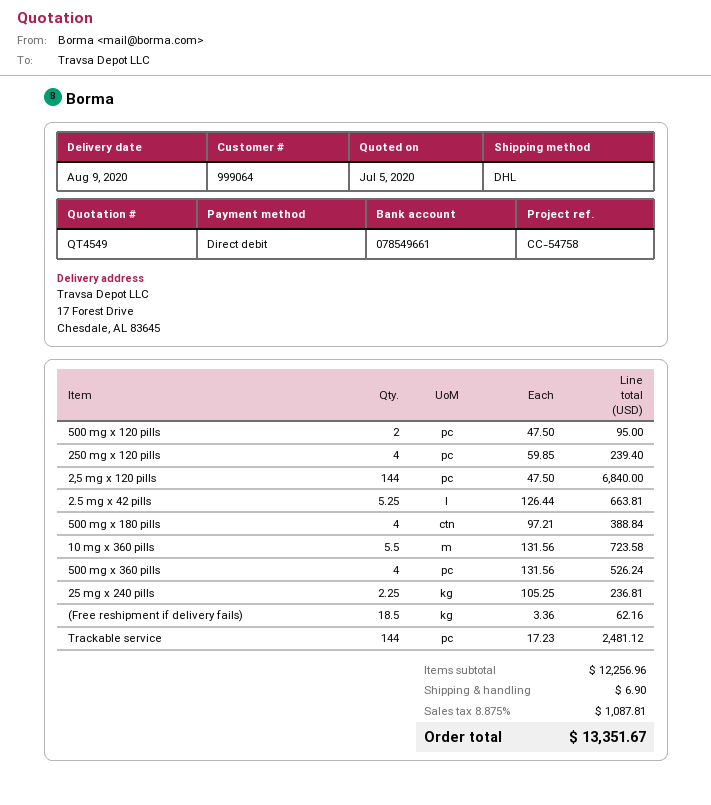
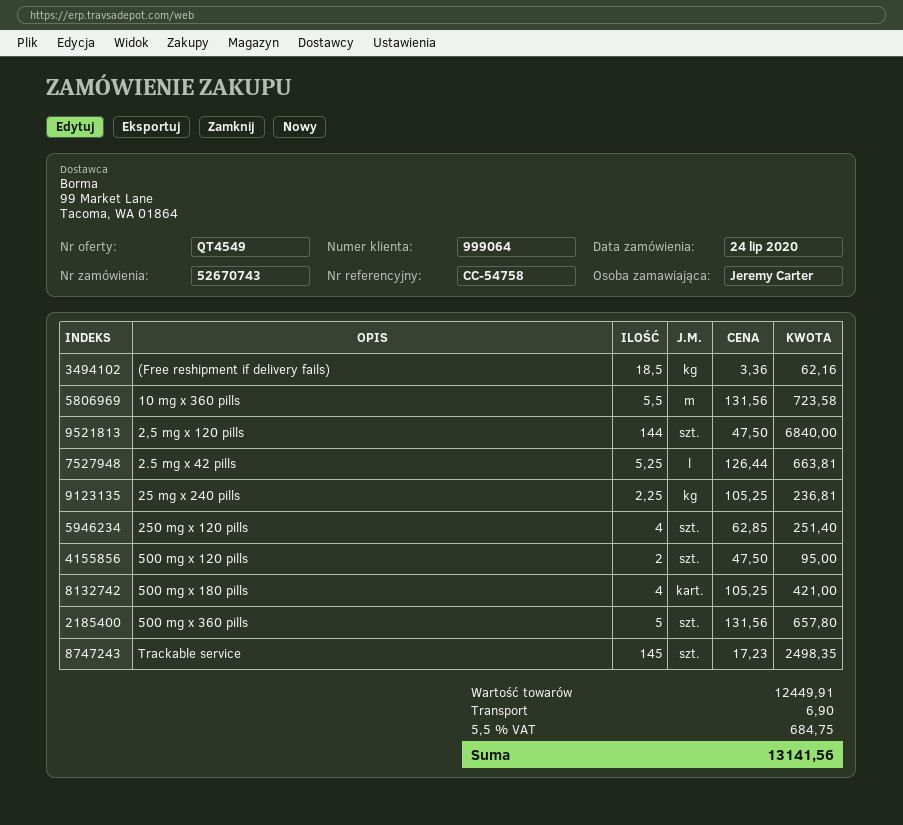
250 mg x 120 pills: 4 x 59.85 = 239.40 -> 4 x 62.85 = 251.40
500 mg x 180 pills: 4 x 97.21 = 388.84 -> 4 x 105.25 = 421.00
500 mg x 360 pills: 4 x 131.56 = 526.24 -> 5 x 131.56 = 657.80
Trackable service: 144 x 17.23 = 2481.12 -> 145 x 17.23 = 2498.35
subtotal: 12256.96 -> 12449.91
tax: 8.875% = 1087.81 -> 5.5% = 684.75
total: 13351.67 -> 13141.56

